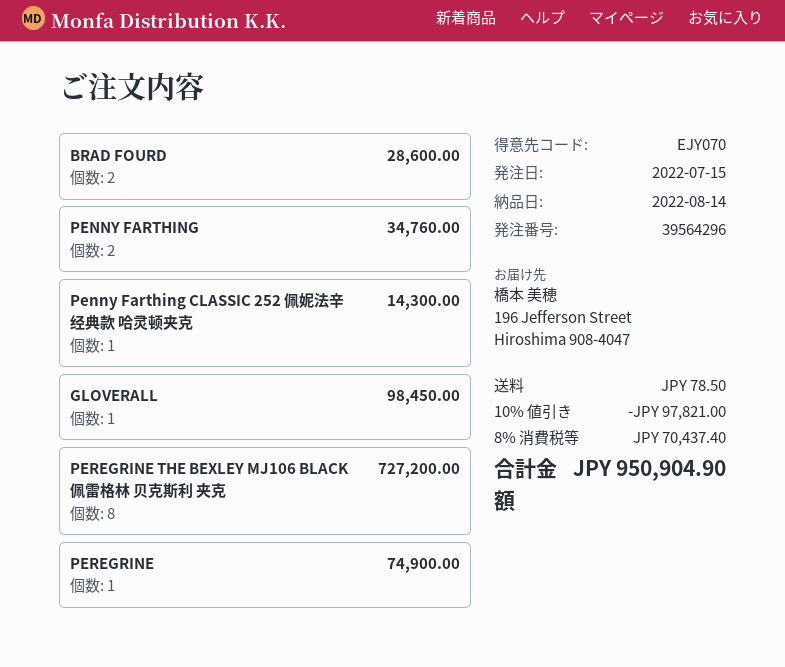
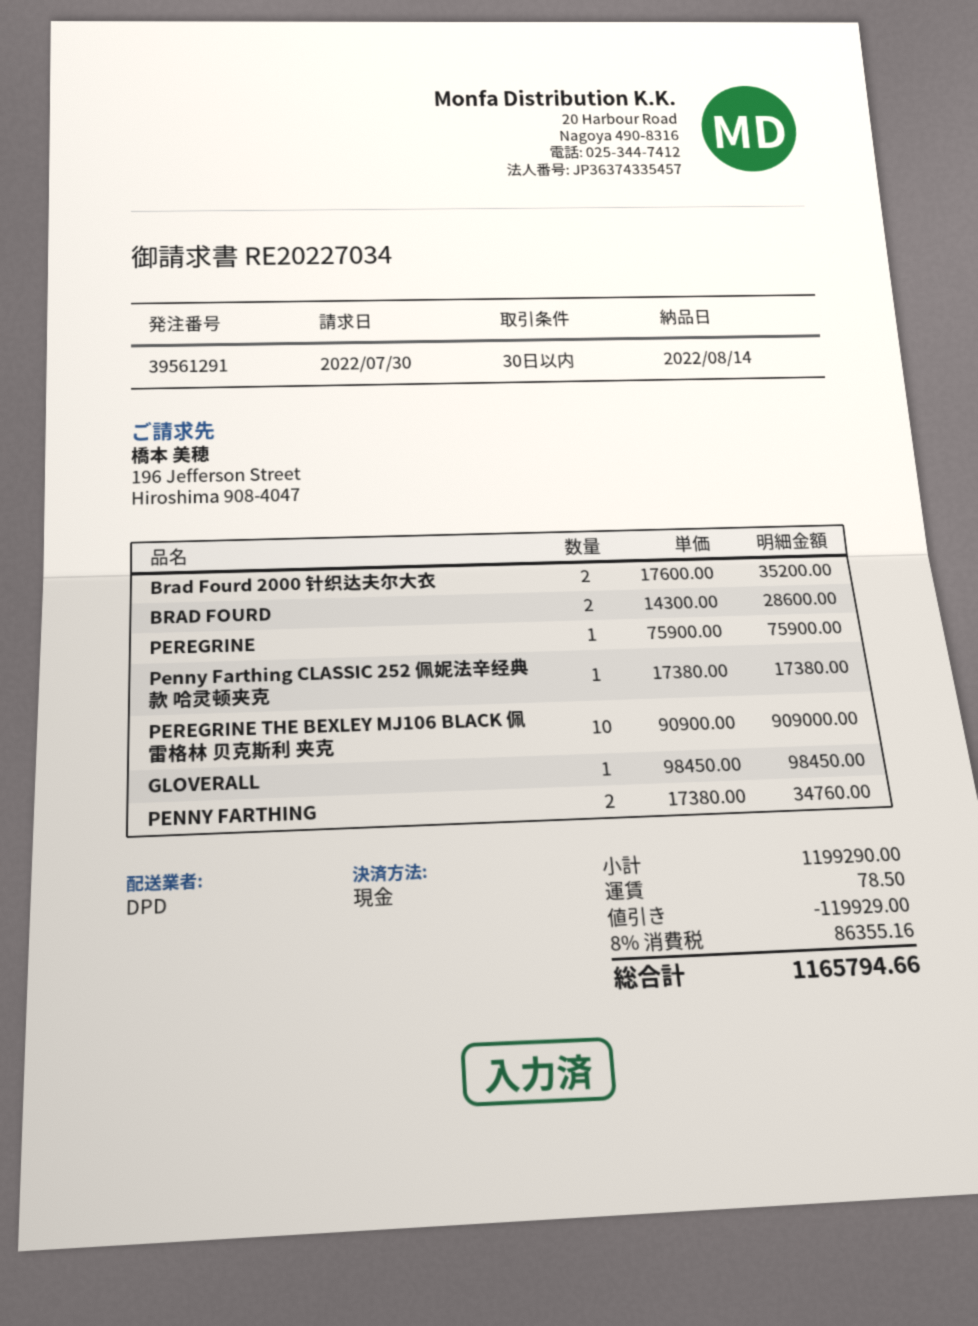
order number: 39564296 -> 39561291
Penny Farthing CLASSIC 252 佩妮法辛经典款 哈灵顿夹克: 1 for 14300.00 -> 1 for 17380.00
PEREGRINE THE BEXLEY MJ106 BLACK 佩雷格林 贝克斯利 夹克: 8 for 727200.00 -> 10 for 909000.00
PEREGRINE: 1 for 74900.00 -> 1 for 75900.00
Brad Fourd 2000 针织达夫尔大衣: none -> 2 for 35200.00
discount: 97821.00 -> 119929.00
tax: 8% = 70437.40 -> 8% = 86355.16
total: 950904.90 -> 1165794.66

